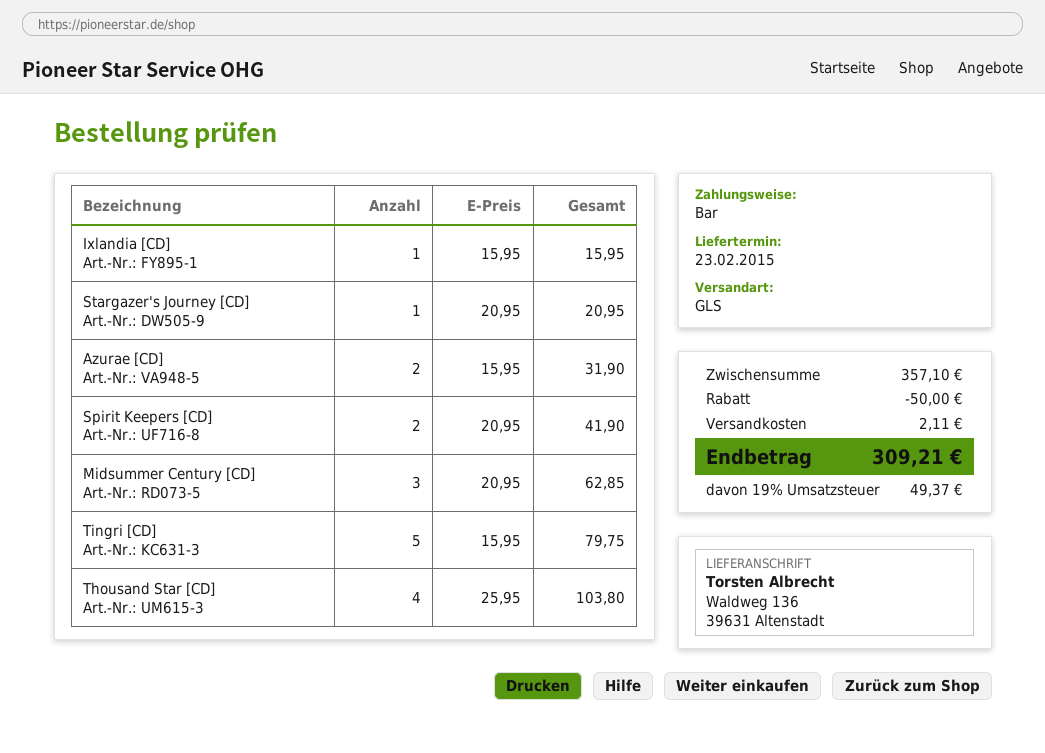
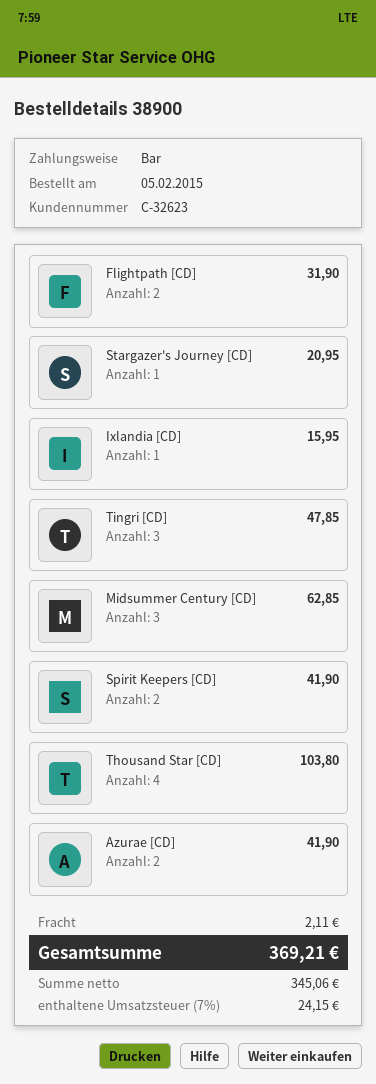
Azurae [CD]: 2 for 31.90 -> 2 for 41.90
Tingri [CD]: 5 for 79.75 -> 3 for 47.85
Flightpath [CD]: none -> 2 for 31.90
discount: 50.00 -> none
tax: 19% = 49.37 -> 7% = 24.15
total: 309.21 -> 369.21

